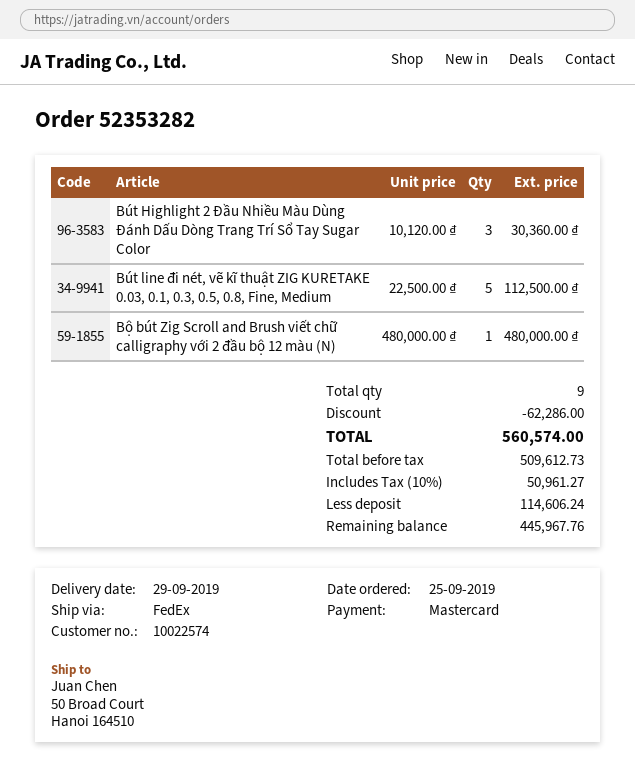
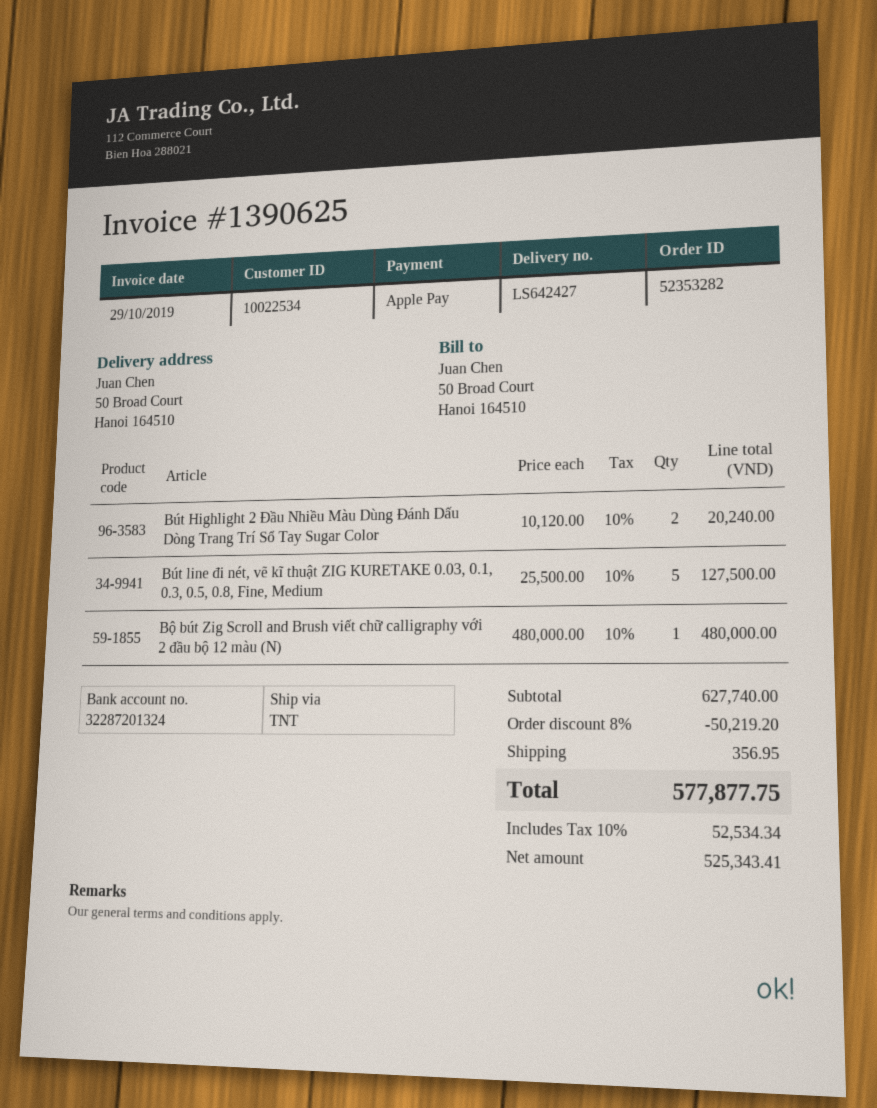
customer number: 10022574 -> 10022534
payment method: Mastercard -> Apple Pay
shipping method: FedEx -> TNT
Bút Highlight 2 Đầu Nhiều Màu Dùng Đánh Dấu Dòng Trang Trí Sổ Tay Sugar Color: 3 x 10120.00 = 30360.00 -> 2 x 10120.00 = 20240.00
Bút line đi nét, vẽ kĩ thuật ZIG KURETAKE 0.03, 0.1, 0.3, 0.5, 0.8, Fine, Medium: 5 x 22500.00 = 112500.00 -> 5 x 25500.00 = 127500.00
discount: 62286.00 -> 50219.20
shipping: none -> 356.95
net: 509612.73 -> 525343.41
tax: 10% = 50961.27 -> 10% = 52534.34
total: 560574.00 -> 577877.75

